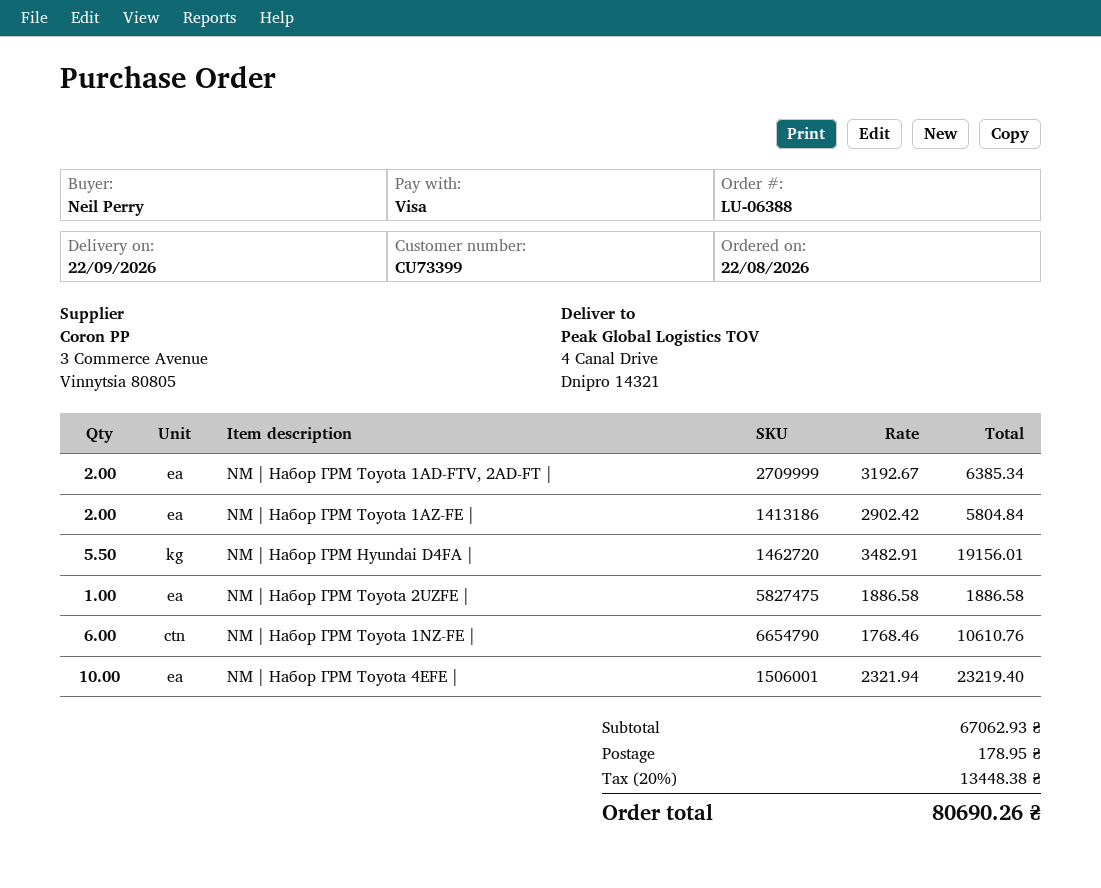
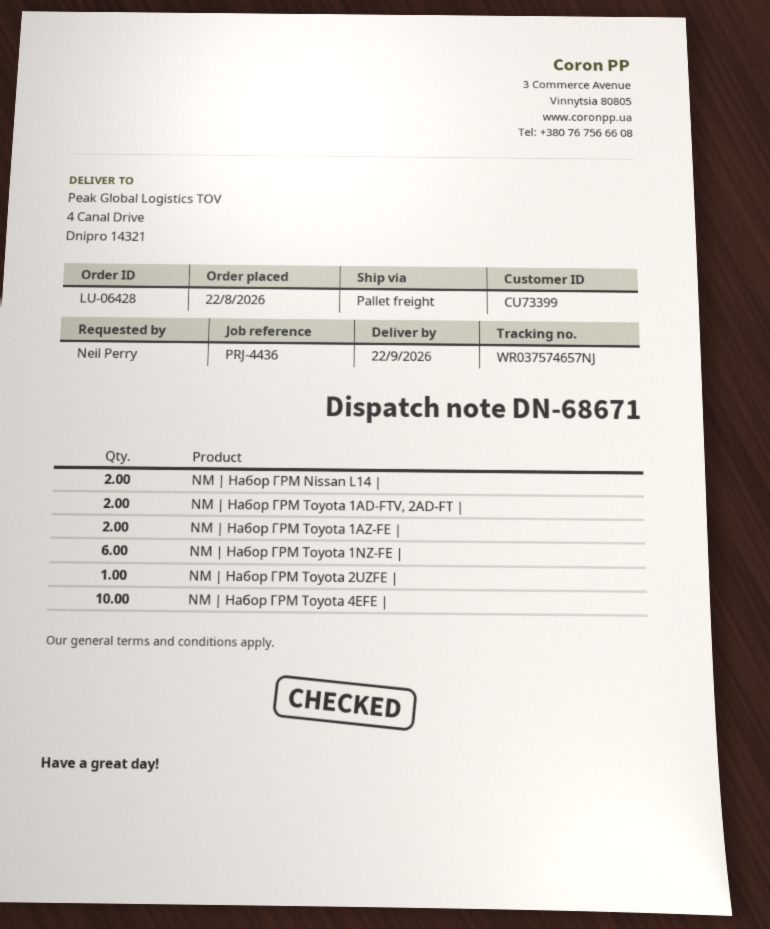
order number: LU-06388 -> LU-06428
NM | Набор ГРМ Hyundai D4FA |: 5.5 -> none
NM | Набор ГРМ Nissan L14 |: none -> 2

